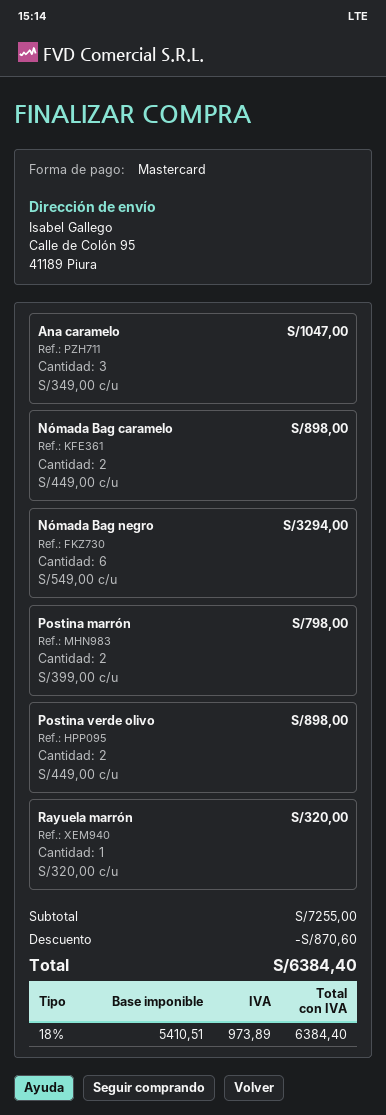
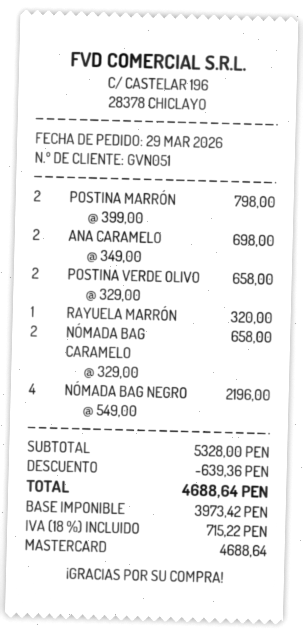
Ana caramelo: 3 x 349.00 = 1047.00 -> 2 x 349.00 = 698.00
Nómada Bag caramelo: 2 x 449.00 = 898.00 -> 2 x 329.00 = 658.00
Nómada Bag negro: 6 x 549.00 = 3294.00 -> 4 x 549.00 = 2196.00
Postina verde olivo: 2 x 449.00 = 898.00 -> 2 x 329.00 = 658.00
subtotal: 7255.00 -> 5328.00
discount: 870.60 -> 639.36
net: 5410.51 -> 3973.42
tax: 18% = 973.89 -> 18% = 715.22
total: 6384.40 -> 4688.64

